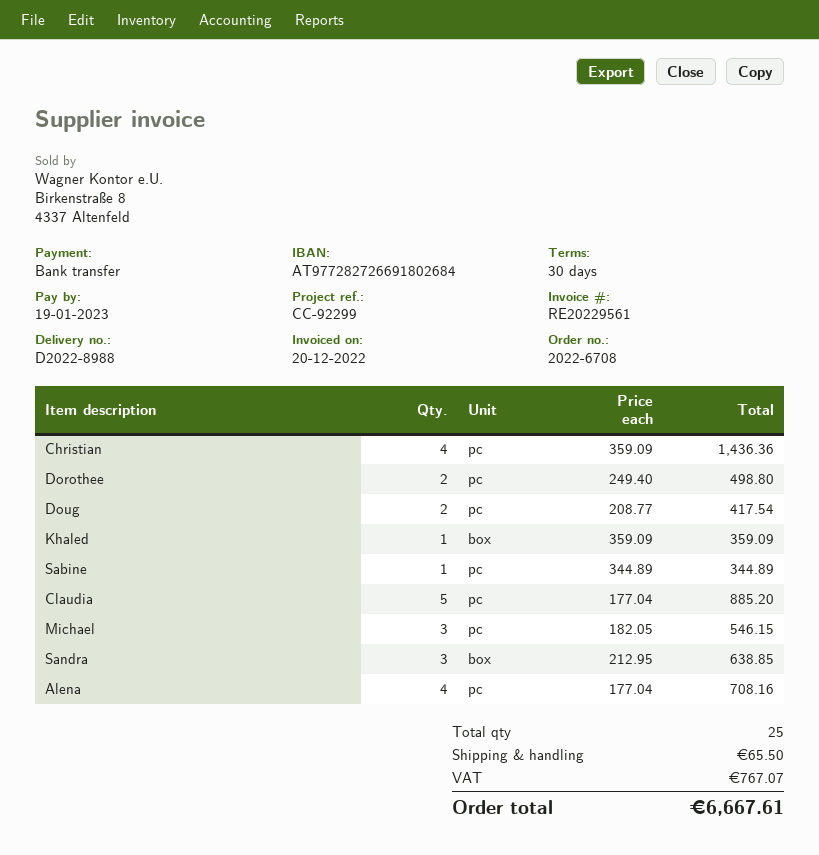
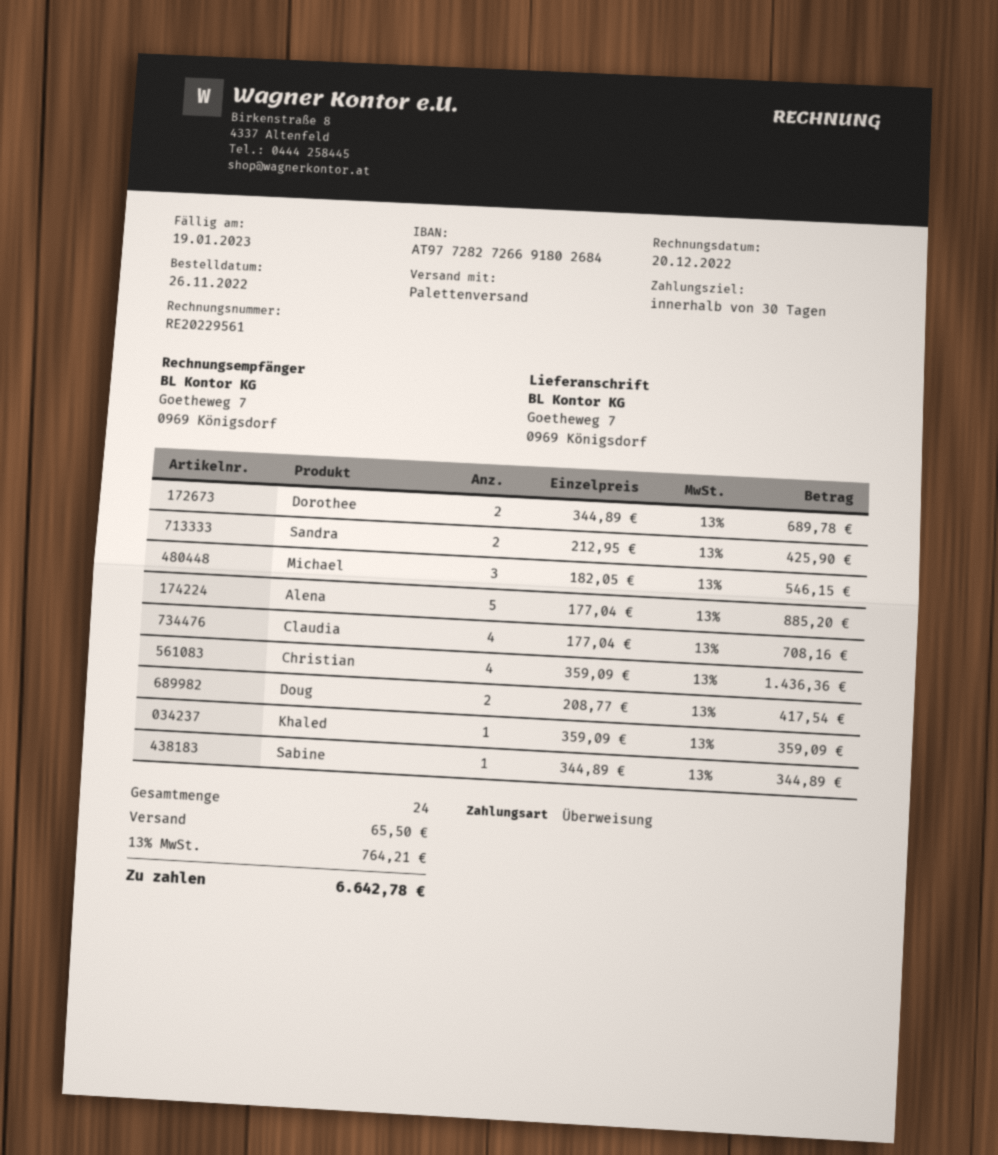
Dorothee: 2 x 249.40 = 498.80 -> 2 x 344.89 = 689.78
Claudia: 5 x 177.04 = 885.20 -> 4 x 177.04 = 708.16
Sandra: 3 x 212.95 = 638.85 -> 2 x 212.95 = 425.90
Alena: 4 x 177.04 = 708.16 -> 5 x 177.04 = 885.20
total quantity: 25 -> 24
tax: 767.07 -> 764.21
total: 6667.61 -> 6642.78

